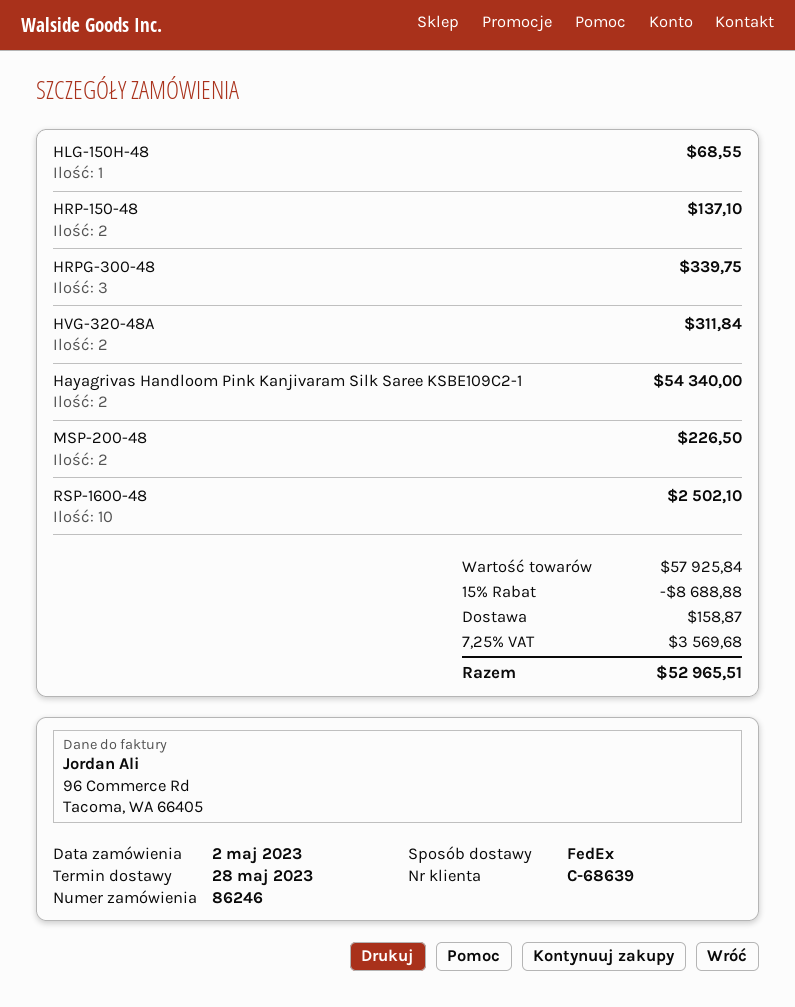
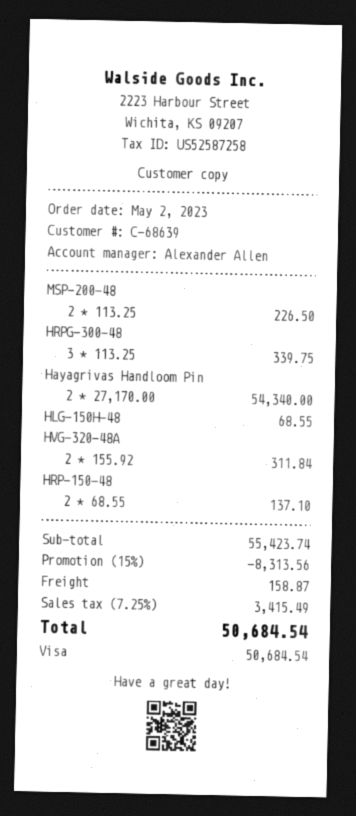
RSP-1600-48: 10 for 2502.10 -> none
subtotal: 57925.84 -> 55423.74
discount: 15% = 8688.88 -> 15% = 8313.56
tax: 7.25% = 3569.68 -> 7.25% = 3415.49
total: 52965.51 -> 50684.54

